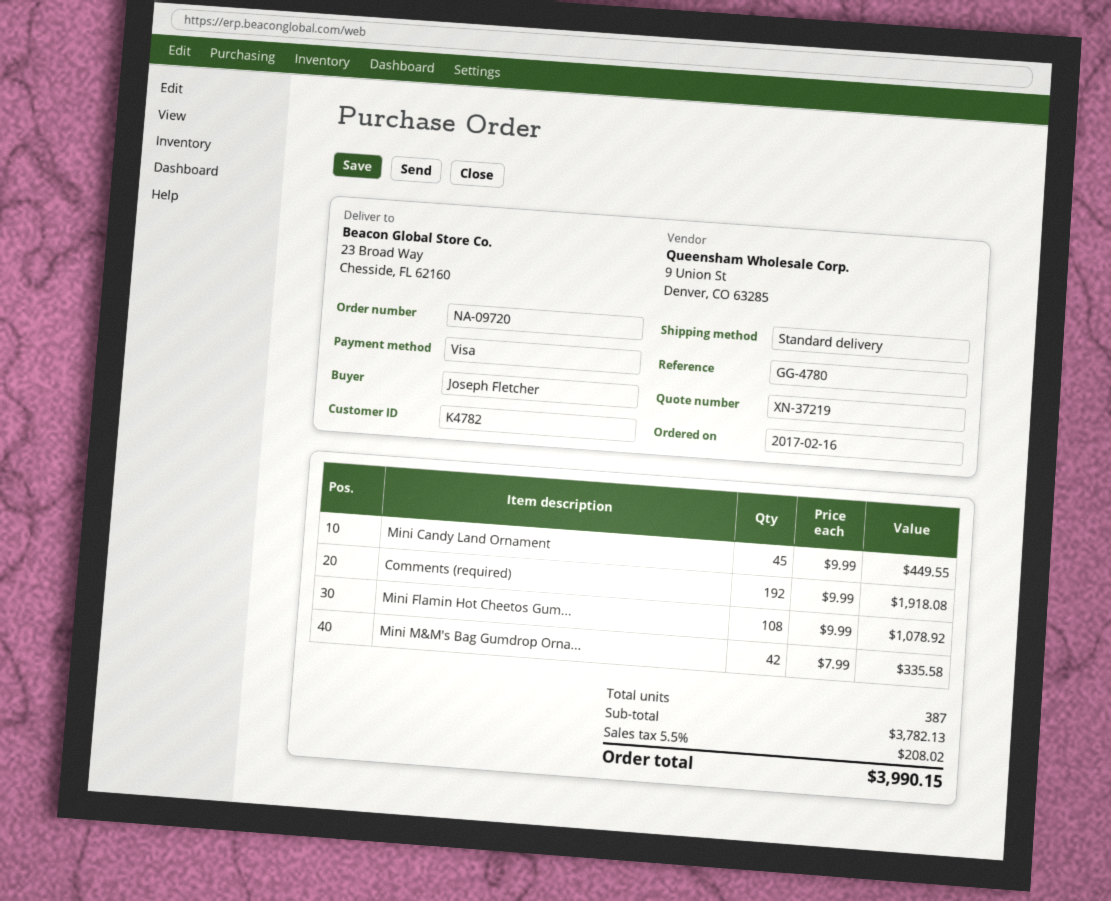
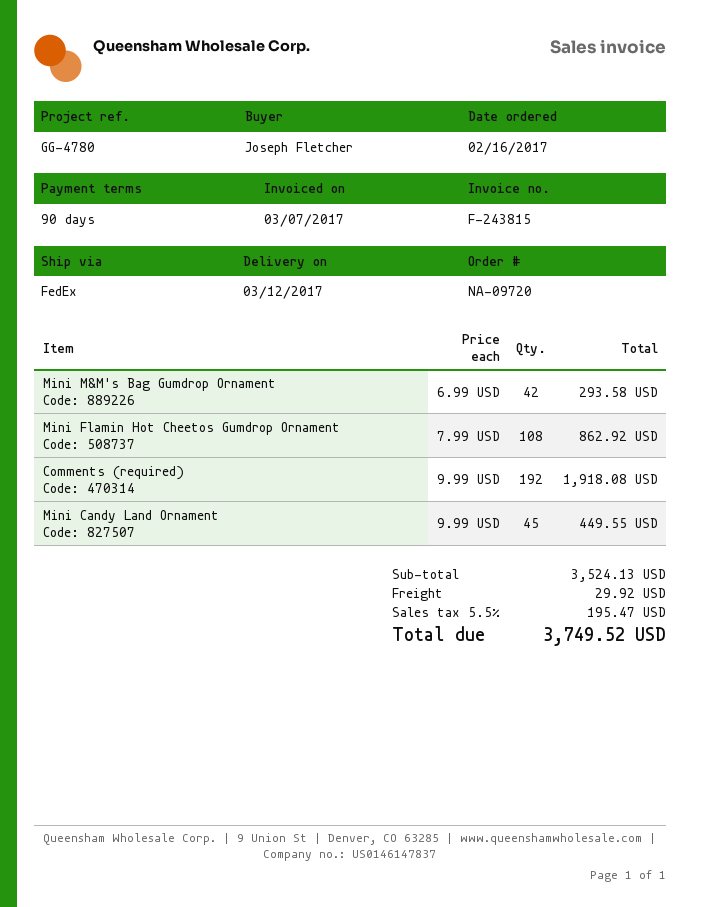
shipping method: standard -> FedEx
Mini Flamin Hot Cheetos Gum...: 108 x 9.99 = 1078.92 -> 108 x 7.99 = 862.92
Mini M&M's Bag Gumdrop Orna...: 42 x 7.99 = 335.58 -> 42 x 6.99 = 293.58
subtotal: 3782.13 -> 3524.13
shipping: none -> 29.92
tax: 5.5% = 208.02 -> 5.5% = 195.47
total: 3990.15 -> 3749.52

